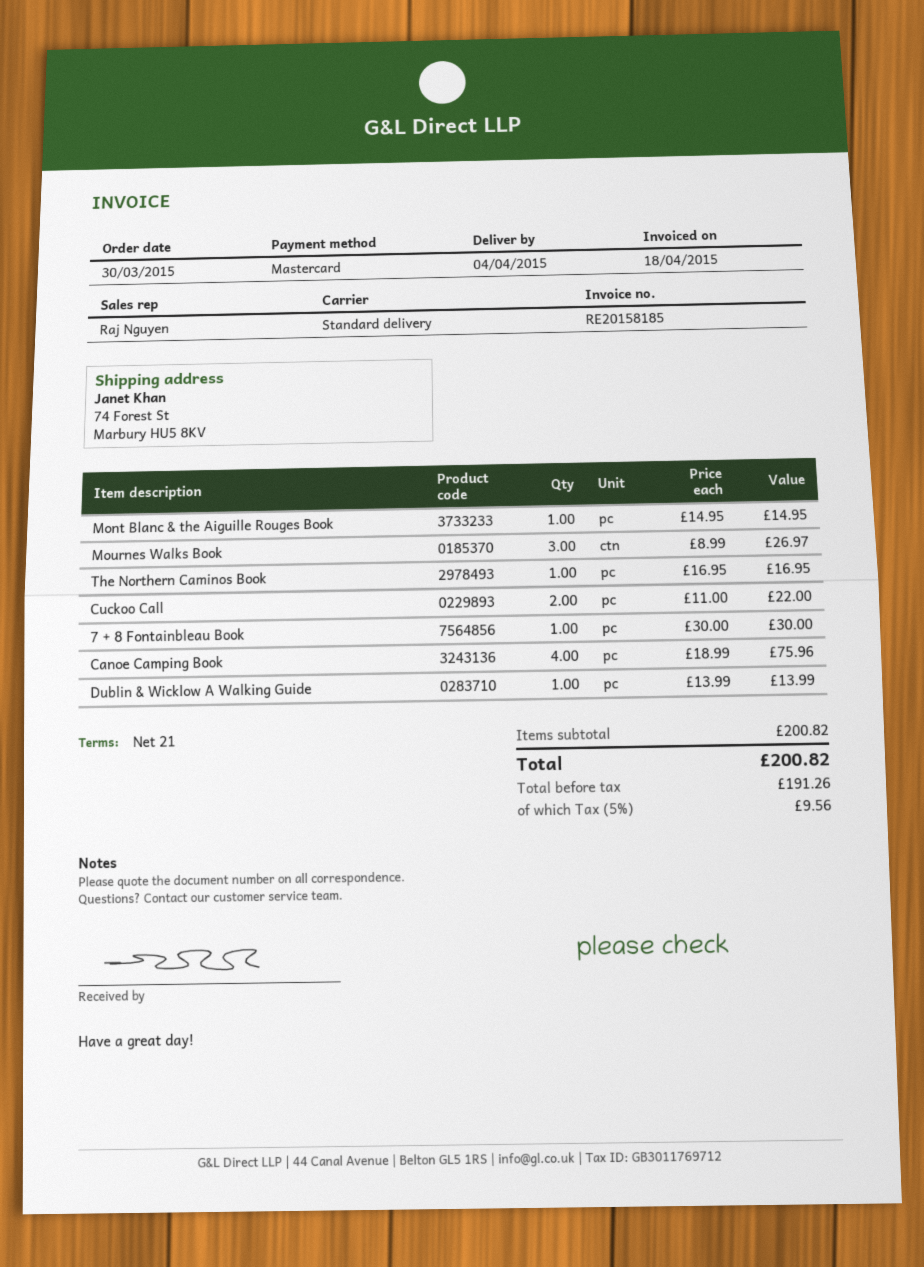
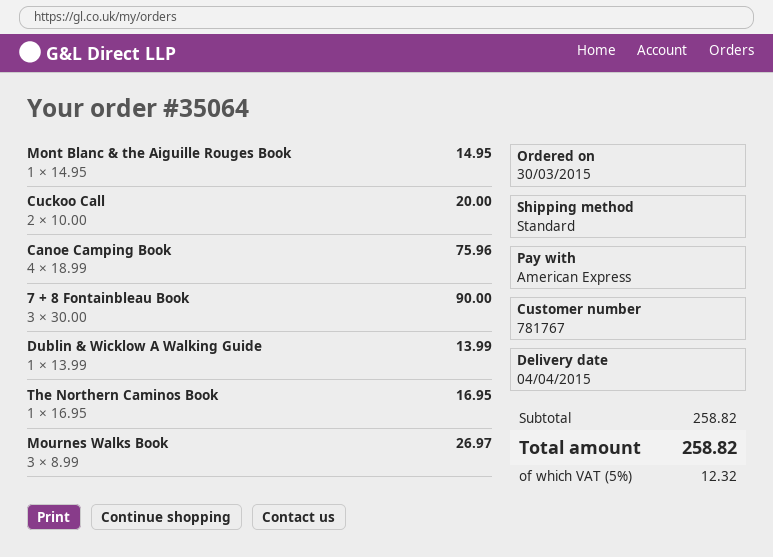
payment method: Mastercard -> American Express
Cuckoo Call: 2 x 11.00 = 22.00 -> 2 x 10.00 = 20.00
7 + 8 Fontainbleau Book: 1 x 30.00 = 30.00 -> 3 x 30.00 = 90.00
subtotal: 200.82 -> 258.82
tax: 5% = 9.56 -> 5% = 12.32
total: 200.82 -> 258.82

